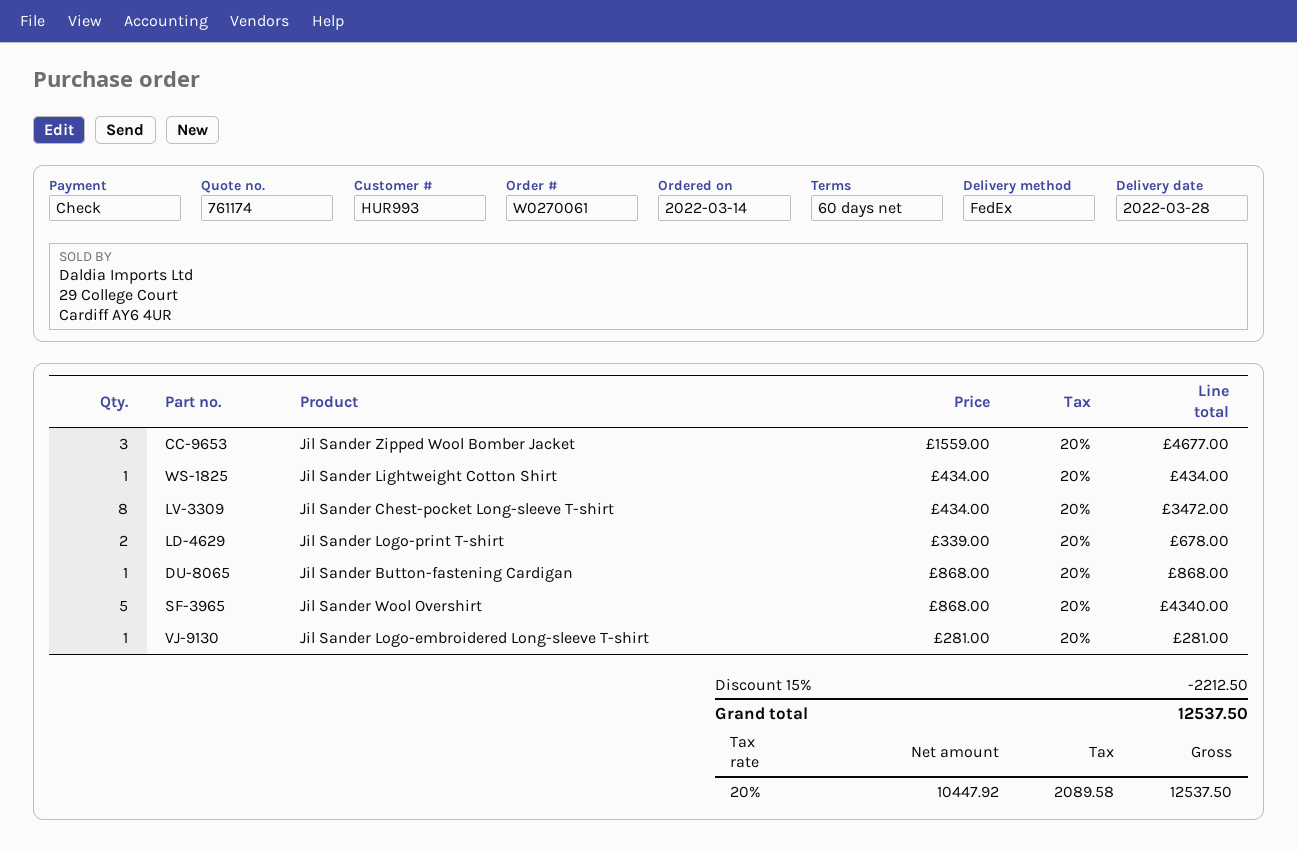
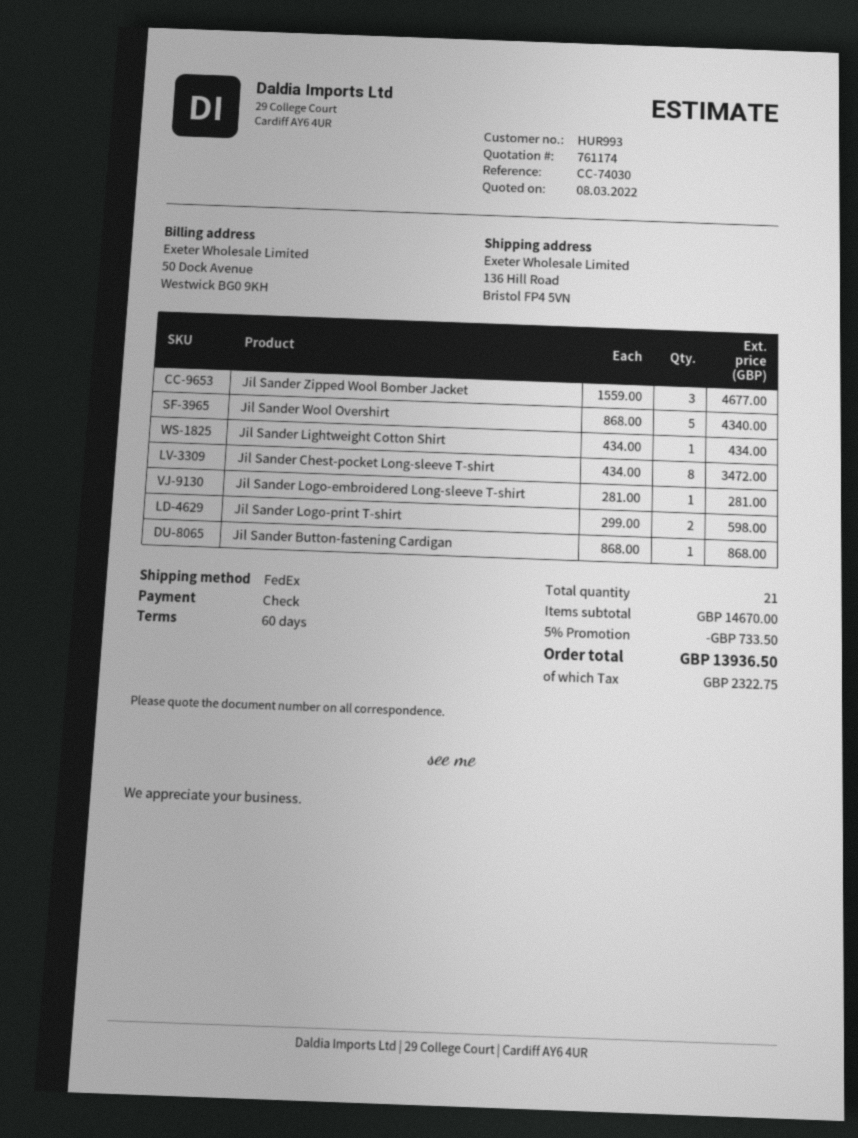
Jil Sander Logo-print T-shirt: 2 x 339.00 = 678.00 -> 2 x 299.00 = 598.00
discount: 15% = 2212.50 -> 5% = 733.50
tax: 2089.58 -> 2322.75
total: 12537.50 -> 13936.50

